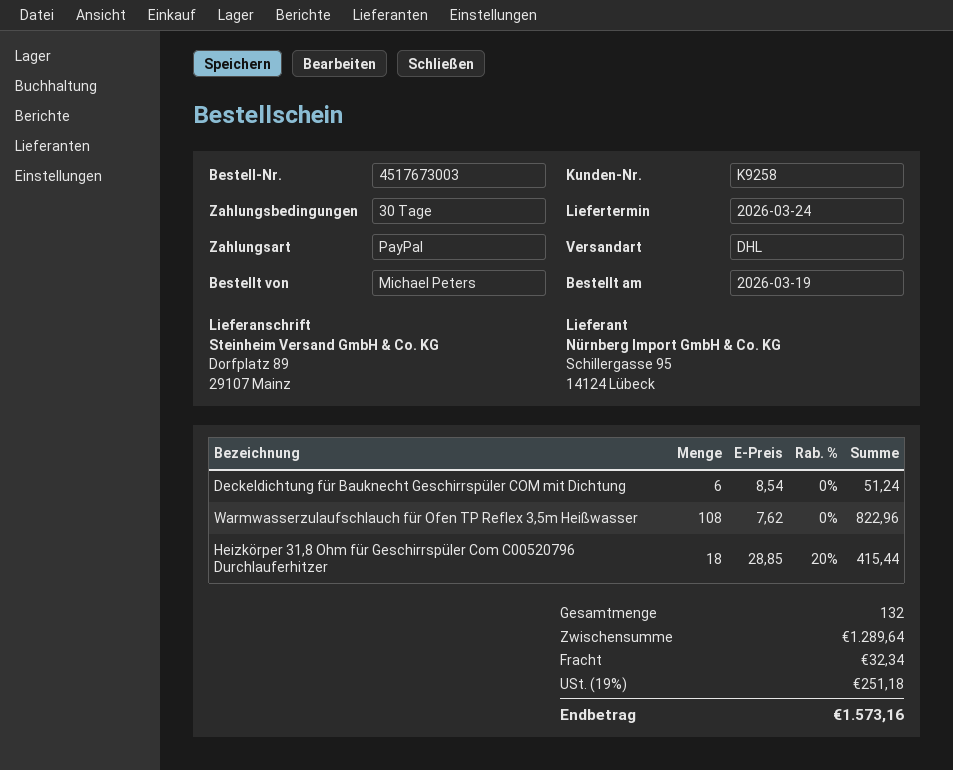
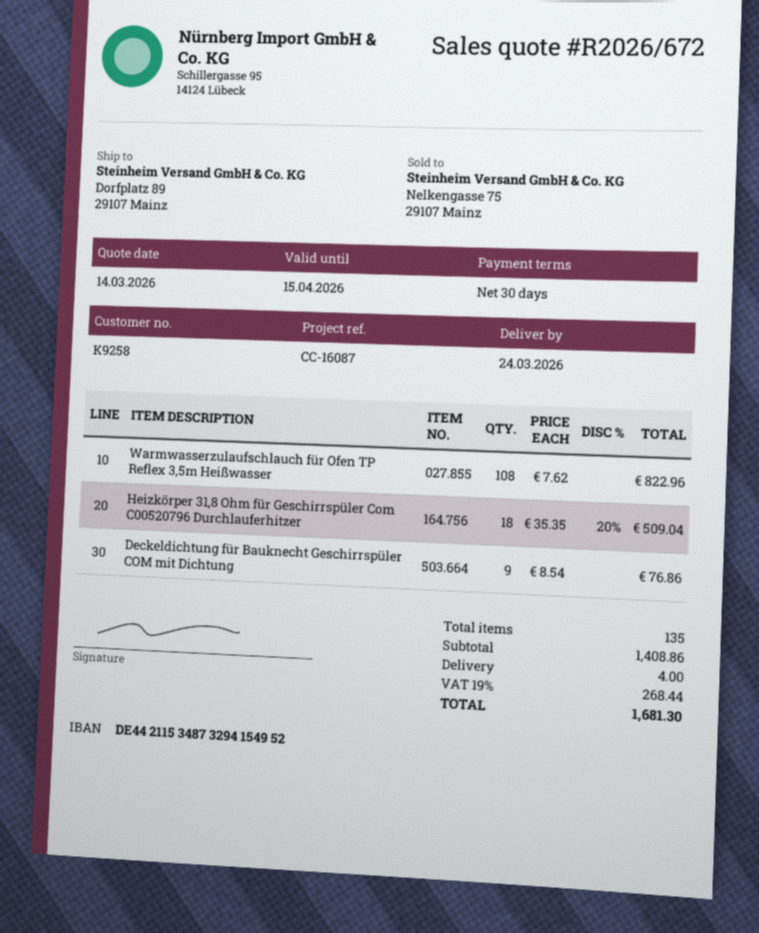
Deckeldichtung für Bauknecht Geschirrspüler COM mit Dichtung: 6 x 8.54 = 51.24 -> 9 x 8.54 = 76.86
Heizkörper 31,8 Ohm für Geschirrspüler Com C00520796 Durchlauferhitzer: 18 x 28.85 - 20% = 415.44 -> 18 x 35.35 - 20% = 509.04
total quantity: 132 -> 135
subtotal: 1289.64 -> 1408.86
shipping: 32.34 -> 4.00
tax: 19% = 251.18 -> 19% = 268.44
total: 1573.16 -> 1681.30

